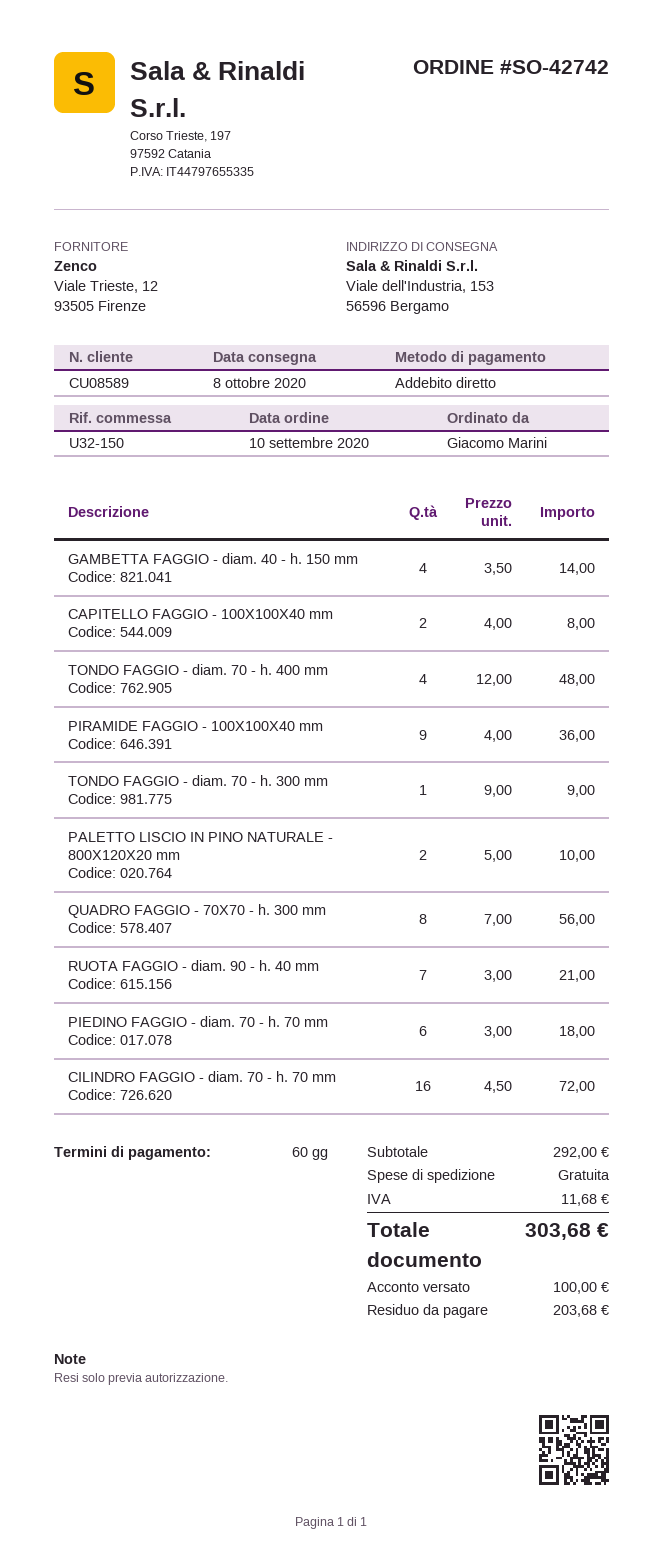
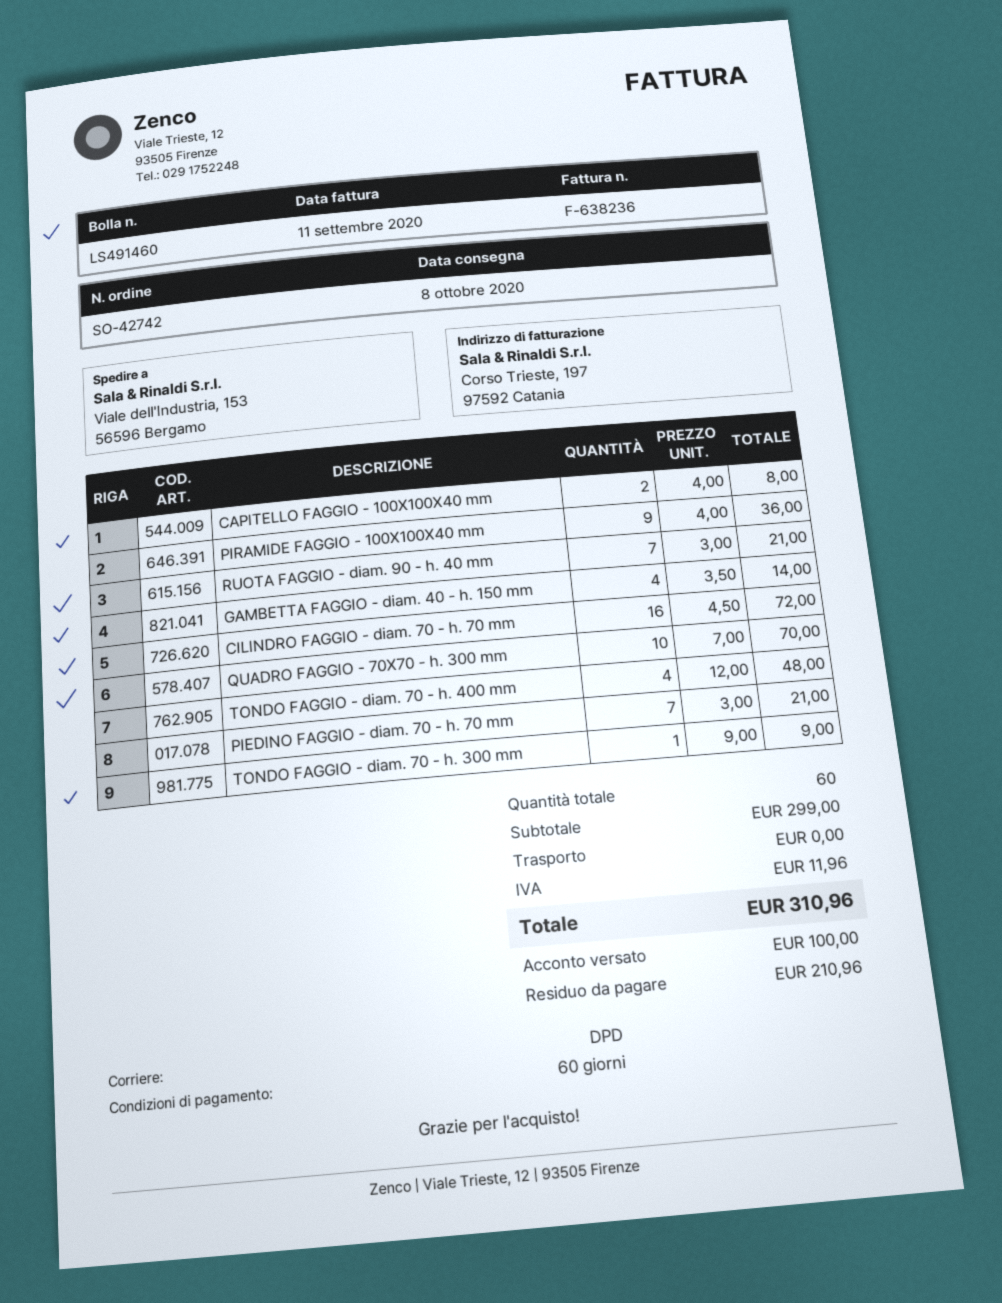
PALETTO LISCIO IN PINO NATURALE - 800X120X20 mm: 2 x 5.00 = 10.00 -> none
QUADRO FAGGIO - 70X70 - h. 300 mm: 8 x 7.00 = 56.00 -> 10 x 7.00 = 70.00
PIEDINO FAGGIO - diam. 70 - h. 70 mm: 6 x 3.00 = 18.00 -> 7 x 3.00 = 21.00
subtotal: 292.00 -> 299.00
tax: 11.68 -> 11.96
total: 303.68 -> 310.96
balance: 203.68 -> 210.96

